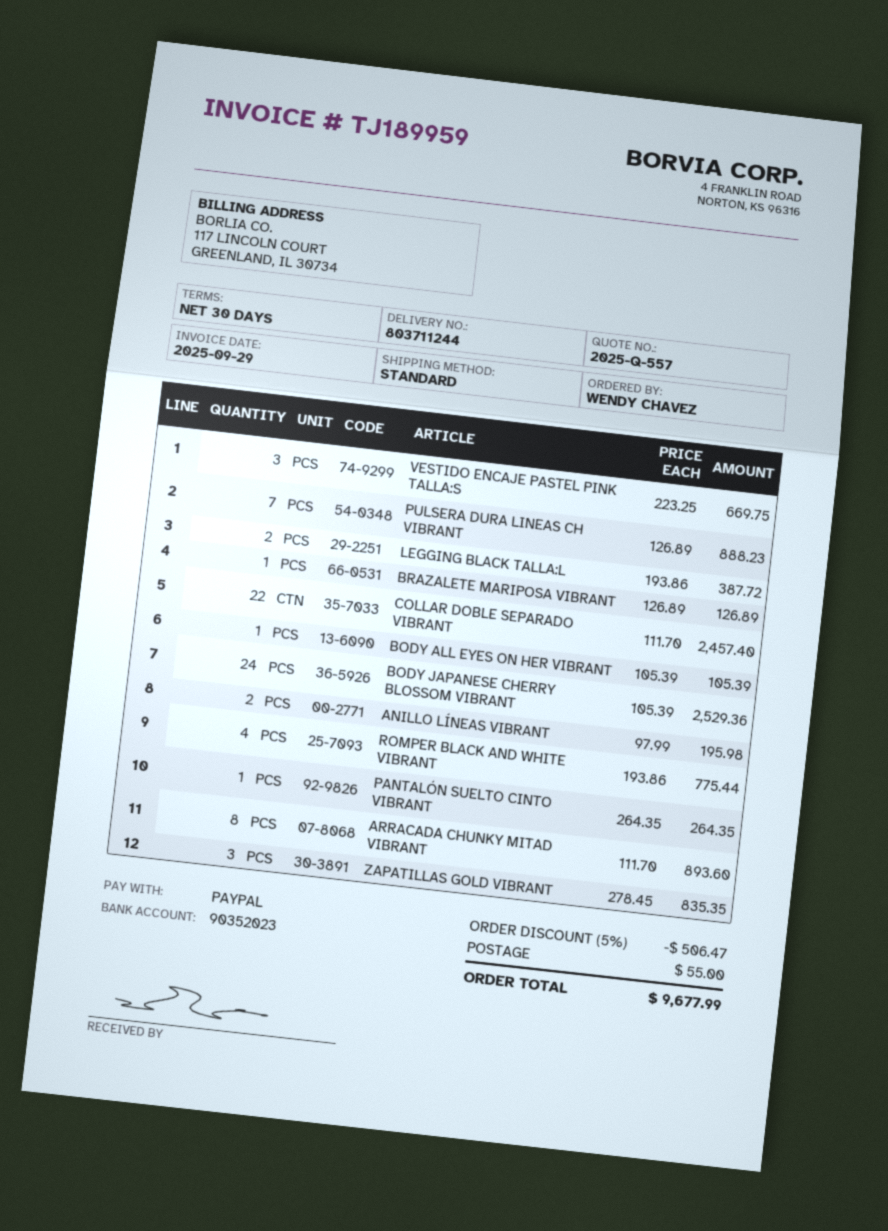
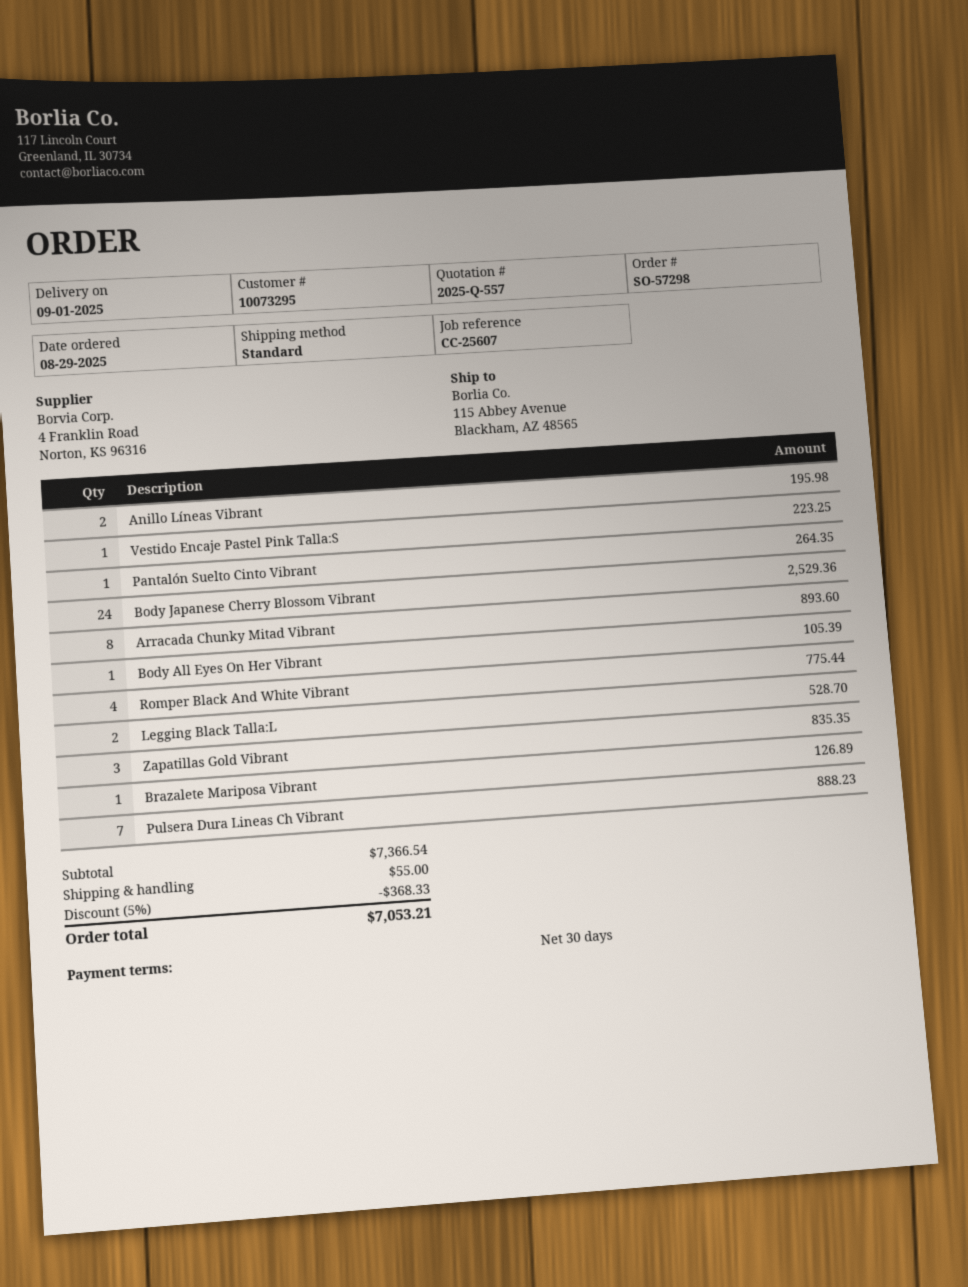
VESTIDO ENCAJE PASTEL PINK TALLA:S: 3 for 669.75 -> 1 for 223.25
LEGGING BLACK TALLA:L: 2 for 387.72 -> 2 for 528.70
COLLAR DOBLE SEPARADO VIBRANT: 22 for 2457.40 -> none
discount: 5% = 506.47 -> 5% = 368.33
total: 9677.99 -> 7053.21

